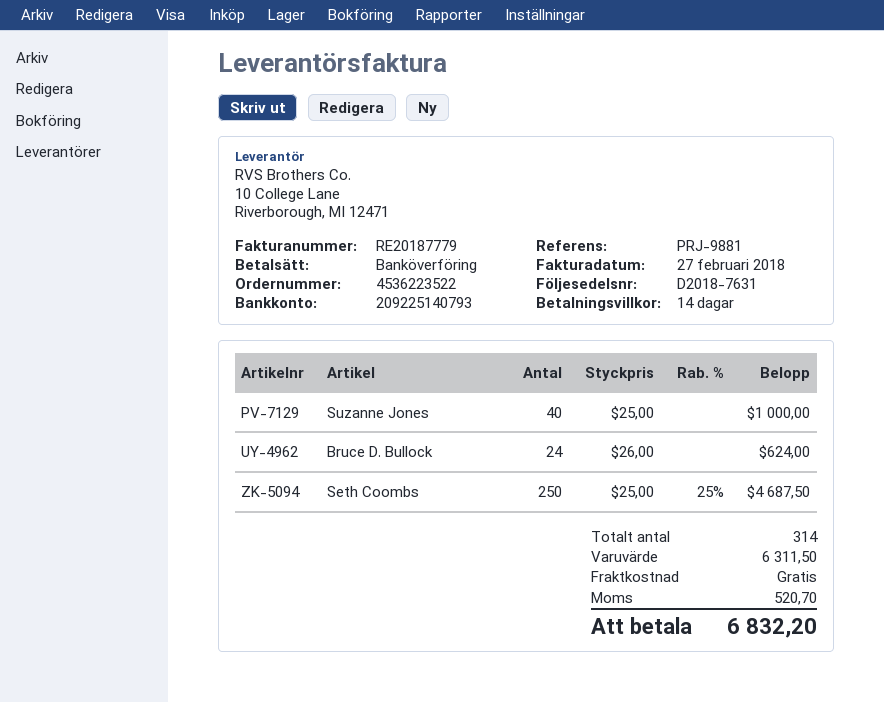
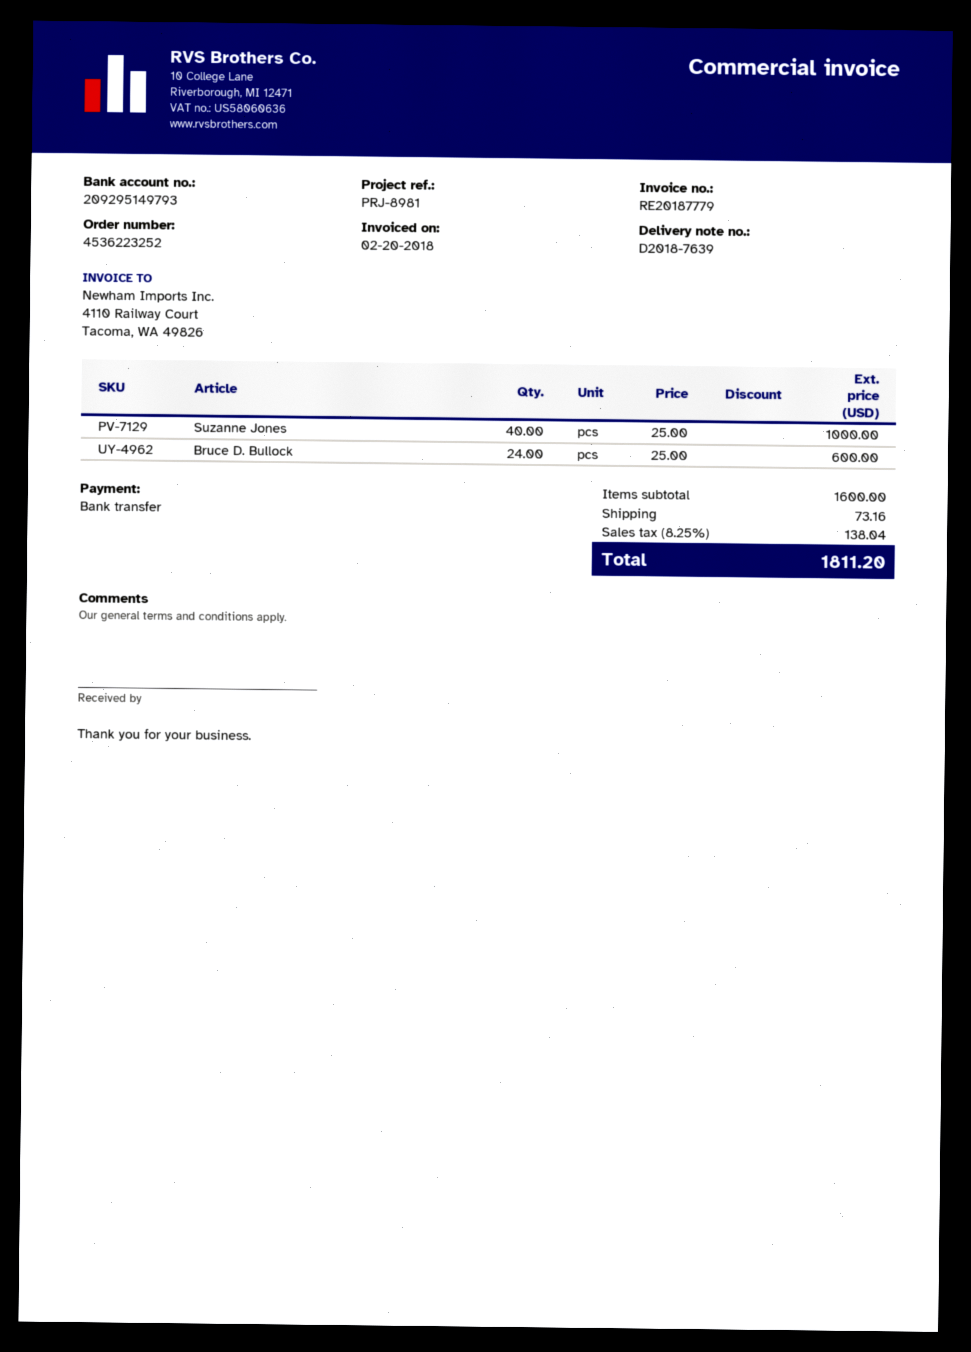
order number: 4536223522 -> 4536223252
delivery note number: D2018-7631 -> D2018-7639
invoice date: 2018-02-27 -> 2018-02-20
reference: PRJ-9881 -> PRJ-8981
bank account: 209225140793 -> 209295149793
Bruce D. Bullock: 24 x 26.00 = 624.00 -> 24 x 25.00 = 600.00
Seth Coombs: 250 x 25.00 - 25% = 4687.50 -> none
subtotal: 6311.50 -> 1600.00
shipping: 0.00 -> 73.16
tax: 520.70 -> 138.04
total: 6832.20 -> 1811.20

